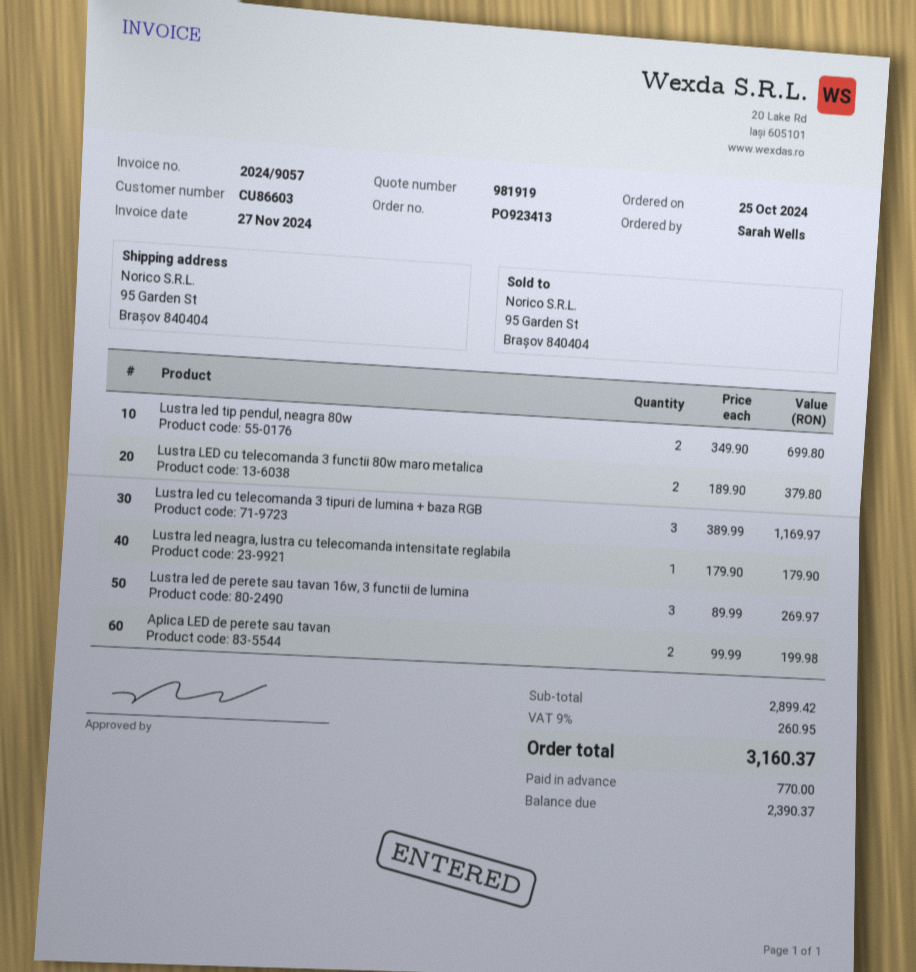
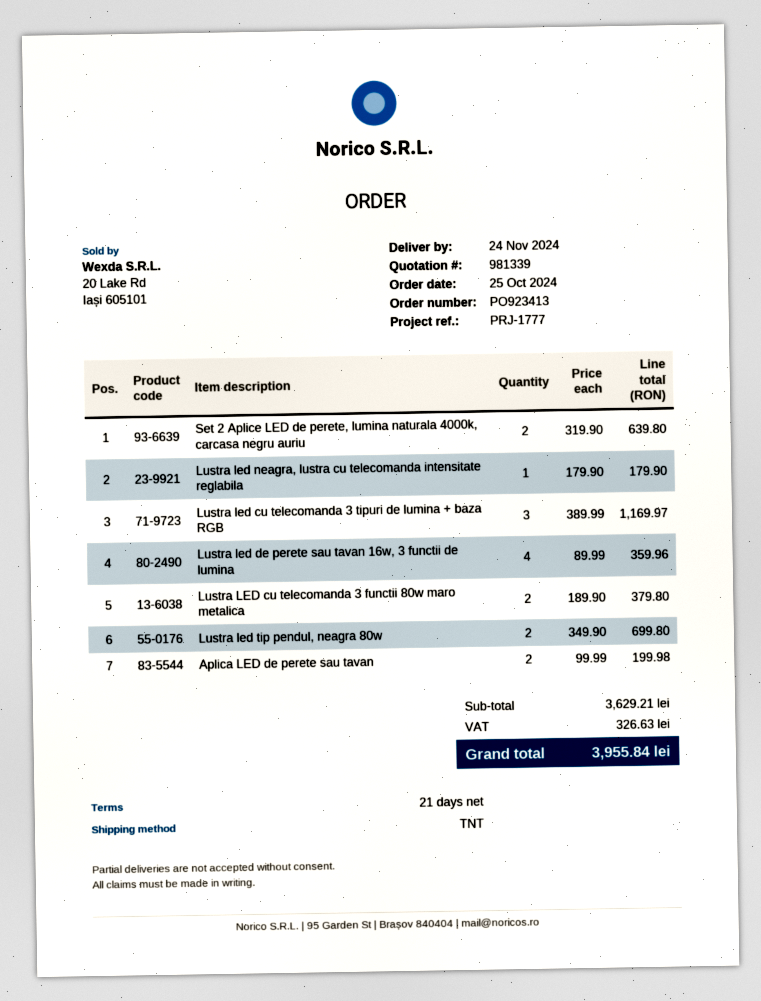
quote number: 981919 -> 981339
Lustra led de perete sau tavan 16w, 3 functii de lumina: 3 x 89.99 = 269.97 -> 4 x 89.99 = 359.96
Set 2 Aplice LED de perete, lumina naturala 4000k, carcasa negru auriu: none -> 2 x 319.90 = 639.80
subtotal: 2899.42 -> 3629.21
tax: 260.95 -> 326.63
total: 3160.37 -> 3955.84

